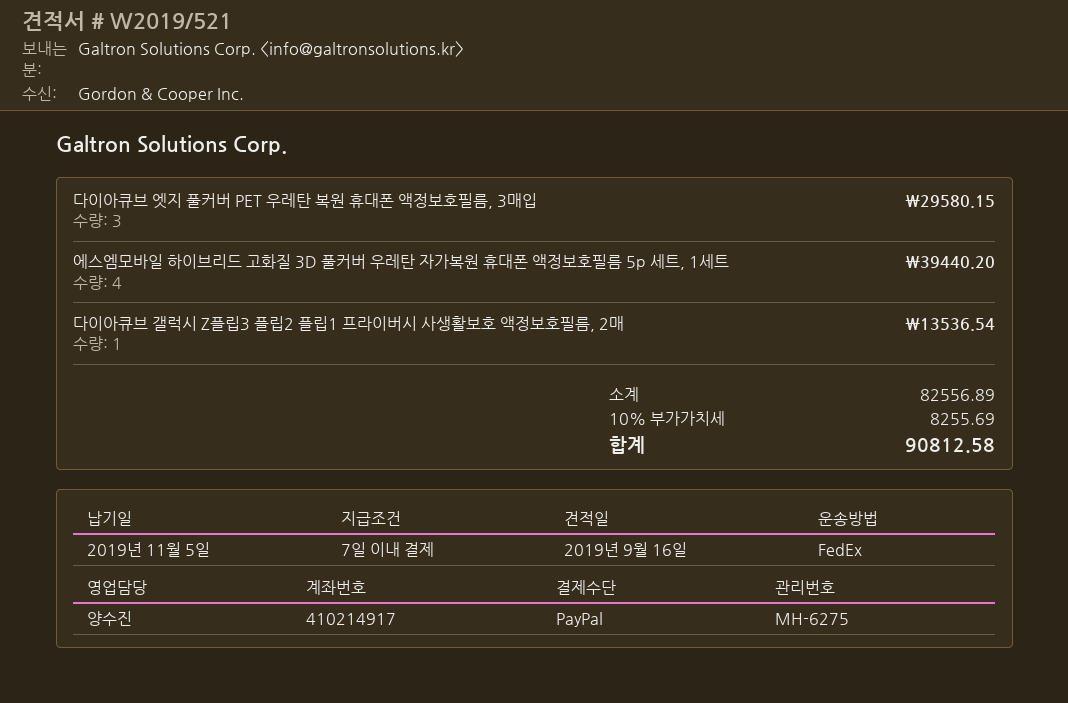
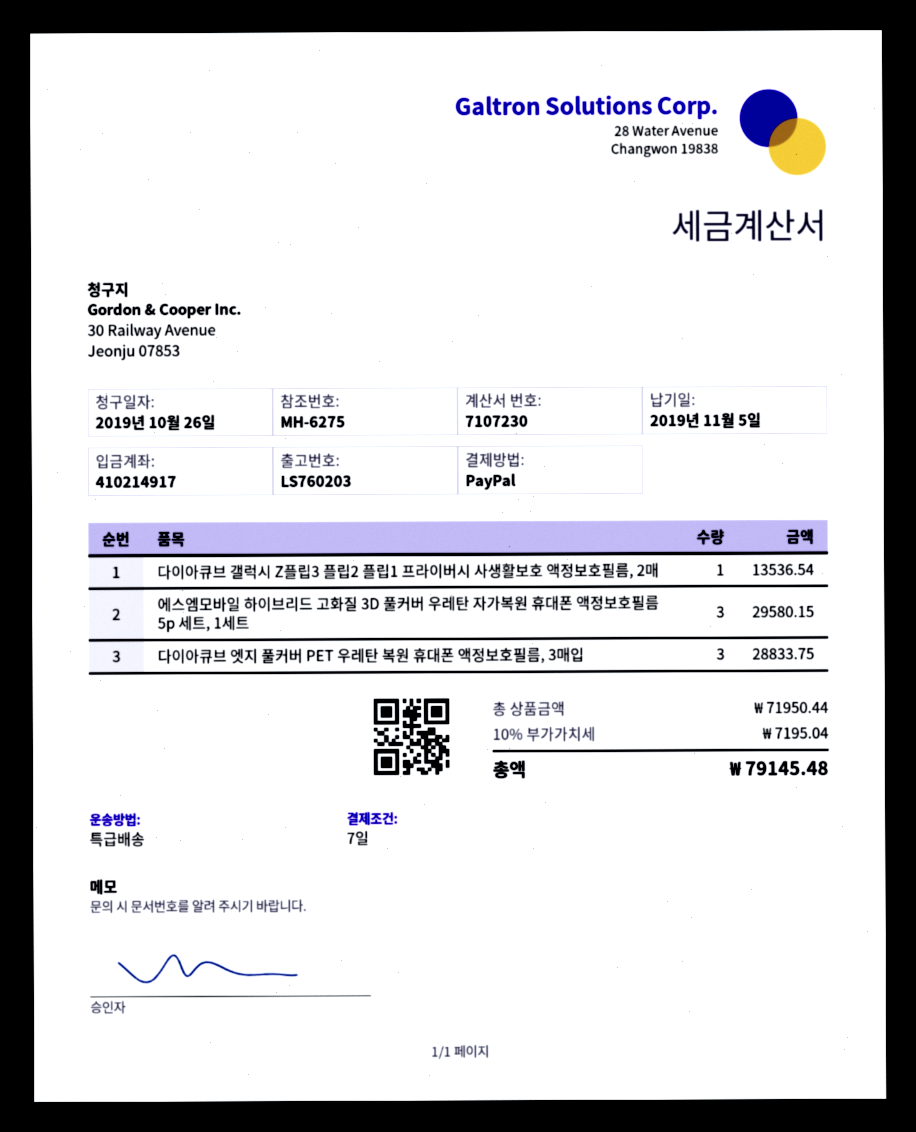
shipping method: FedEx -> express
다이아큐브 엣지 풀커버 PET 우레탄 복원 휴대폰 액정보호필름, 3매입: 3 for 29580.15 -> 3 for 28833.75
에스엠모바일 하이브리드 고화질 3D 풀커버 우레탄 자가복원 휴대폰 액정보호필름 5p 세트, 1세트: 4 for 39440.20 -> 3 for 29580.15
subtotal: 82556.89 -> 71950.44
tax: 10% = 8255.69 -> 10% = 7195.04
total: 90812.58 -> 79145.48

